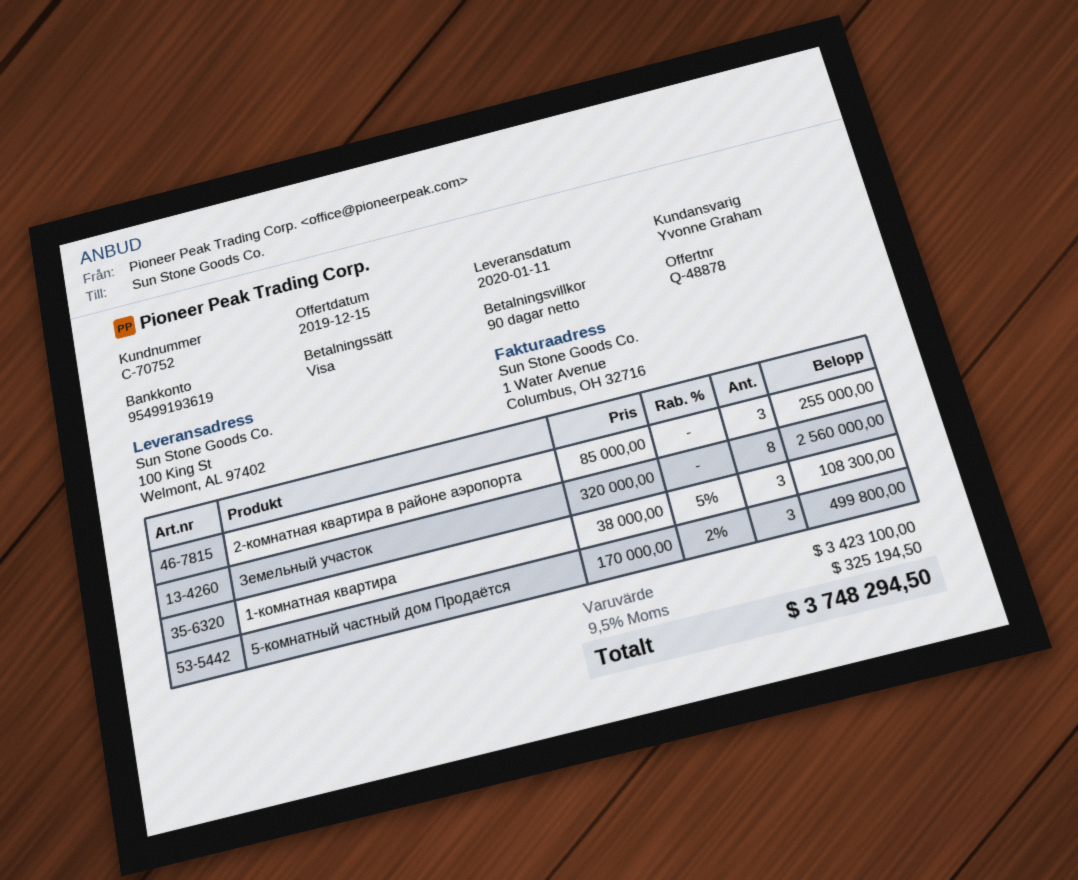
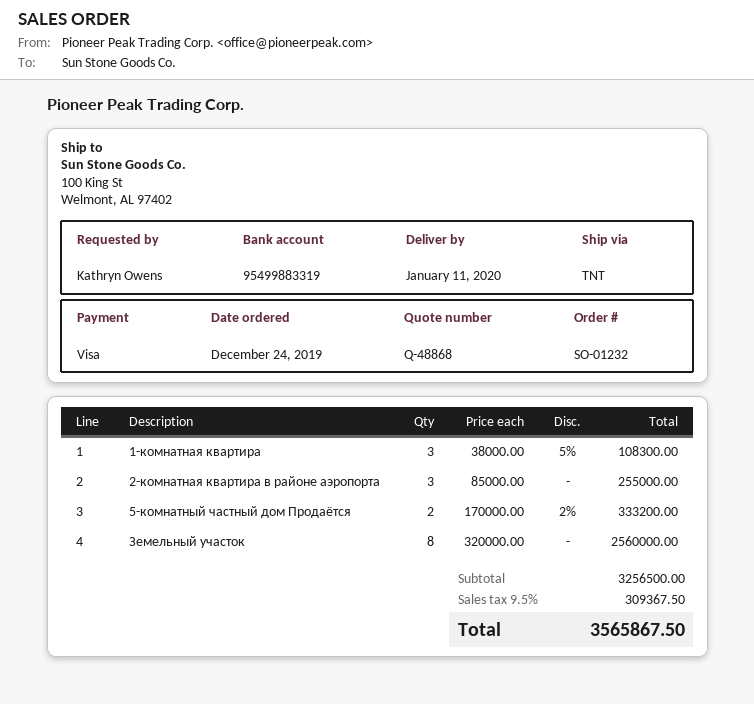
quote number: Q-48878 -> Q-48868
bank account: 95499193619 -> 95499883319
5-комнатный частный дом Продаётся: 3 x 170000.00 - 2% = 499800.00 -> 2 x 170000.00 - 2% = 333200.00
subtotal: 3423100.00 -> 3256500.00
tax: 9.5% = 325194.50 -> 9.5% = 309367.50
total: 3748294.50 -> 3565867.50

